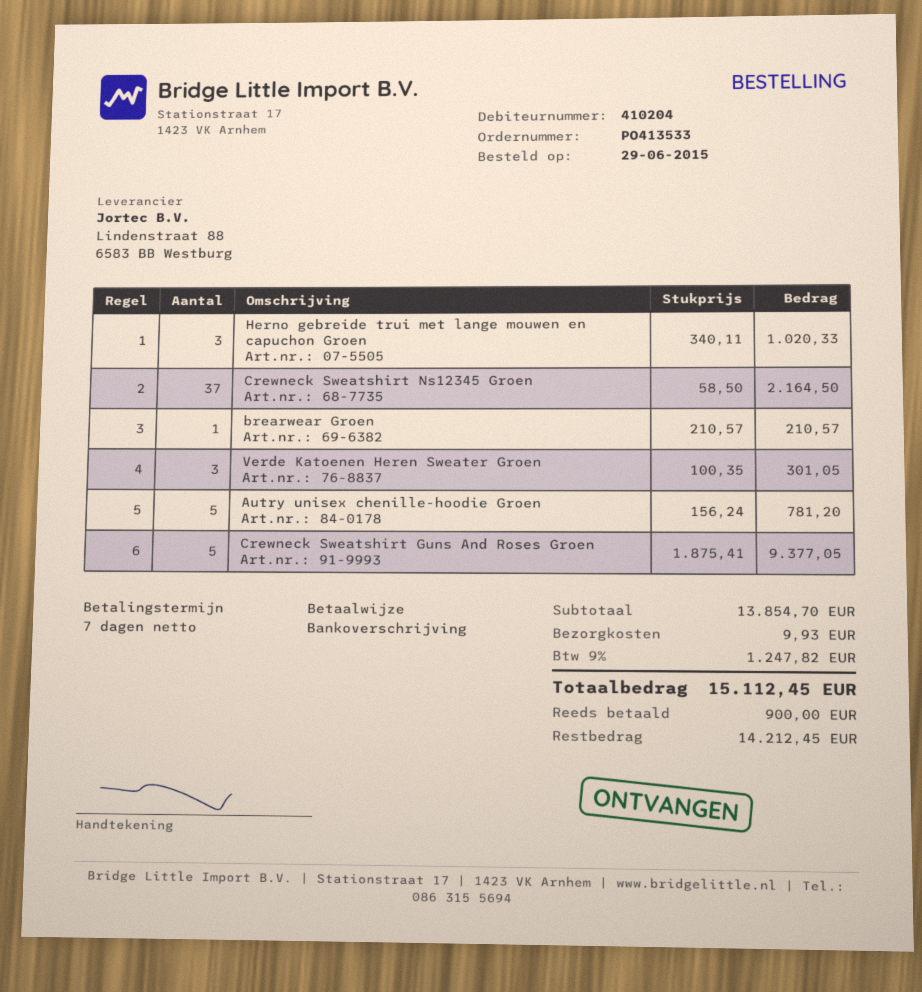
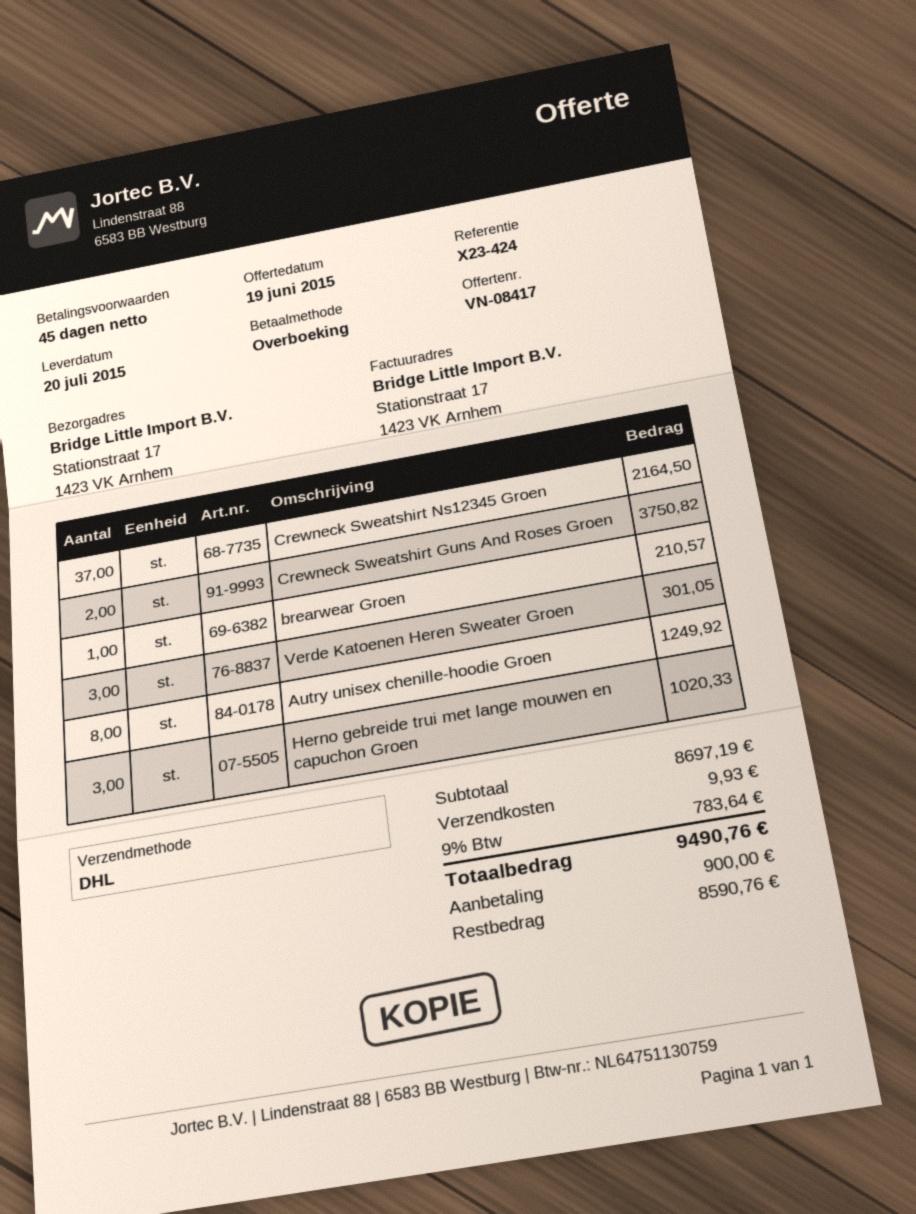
payment terms: 7 days -> 45 days
Autry unisex chenille-hoodie Groen: 5 for 781.20 -> 8 for 1249.92
Crewneck Sweatshirt Guns And Roses Groen: 5 for 9377.05 -> 2 for 3750.82
subtotal: 13854.70 -> 8697.19
tax: 9% = 1247.82 -> 9% = 783.64
total: 15112.45 -> 9490.76
balance: 14212.45 -> 8590.76

